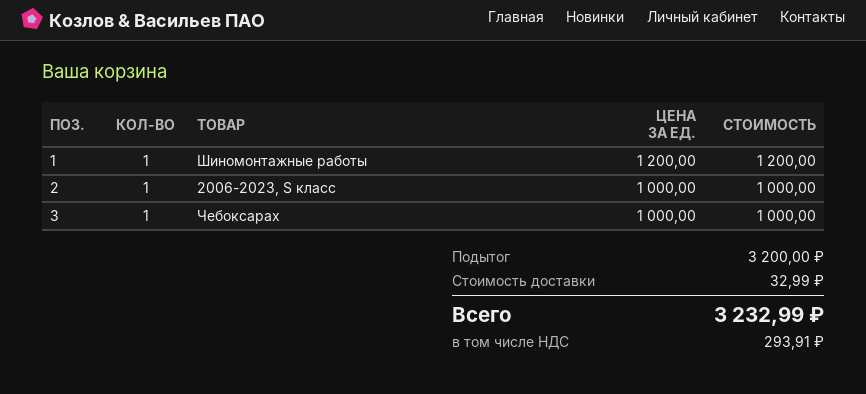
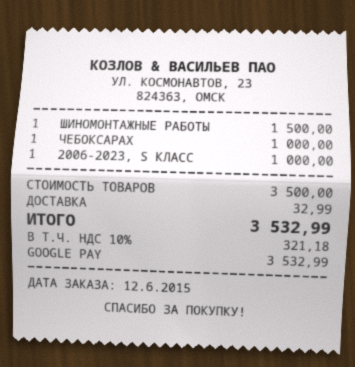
Шиномонтажные работы: 1 for 1200.00 -> 1 for 1500.00
subtotal: 3200.00 -> 3500.00
tax: 293.91 -> 321.18
total: 3232.99 -> 3532.99

